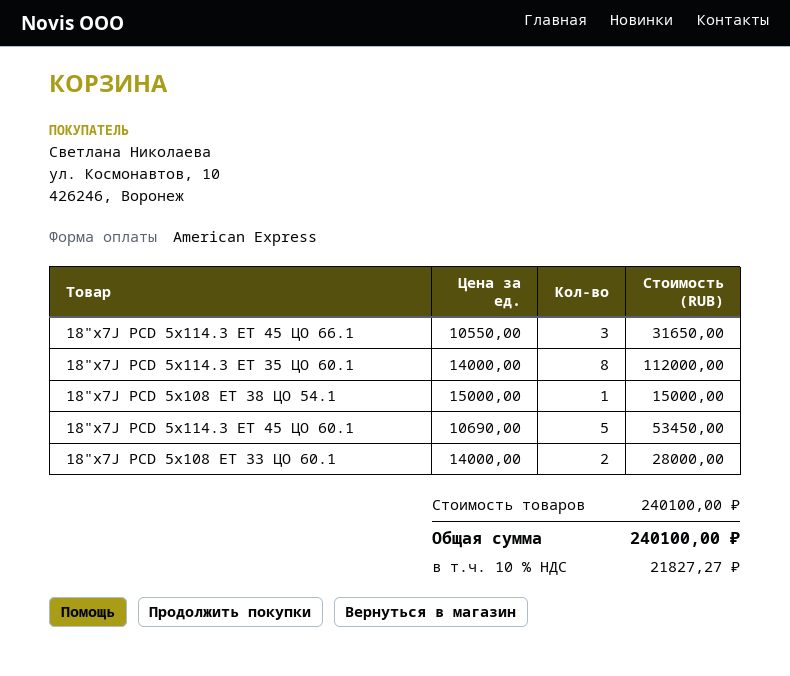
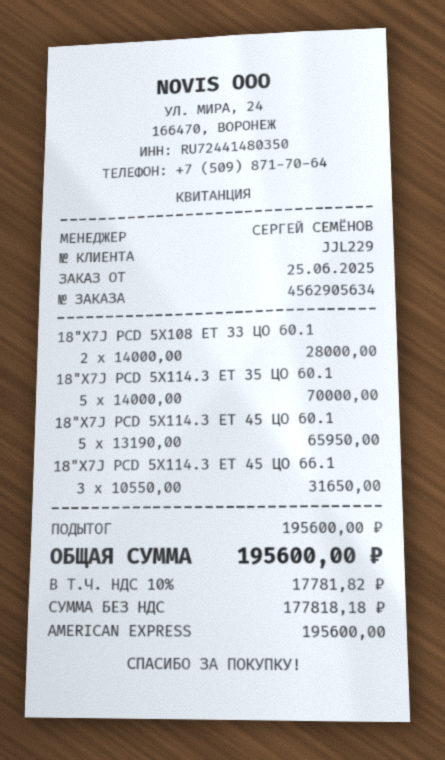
18"x7J PCD 5x114.3 ЕТ 35 ЦО 60.1: 8 x 14000.00 = 112000.00 -> 5 x 14000.00 = 70000.00
18"x7J PCD 5x108 ЕТ 38 ЦО 54.1: 1 x 15000.00 = 15000.00 -> none
18"x7J PCD 5x114.3 ЕТ 45 ЦО 60.1: 5 x 10690.00 = 53450.00 -> 5 x 13190.00 = 65950.00
subtotal: 240100.00 -> 195600.00
tax: 10% = 21827.27 -> 10% = 17781.82
total: 240100.00 -> 195600.00

